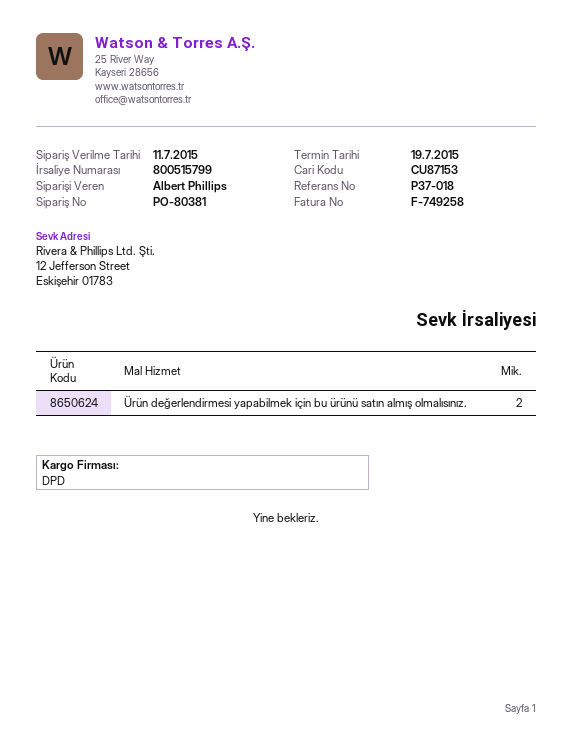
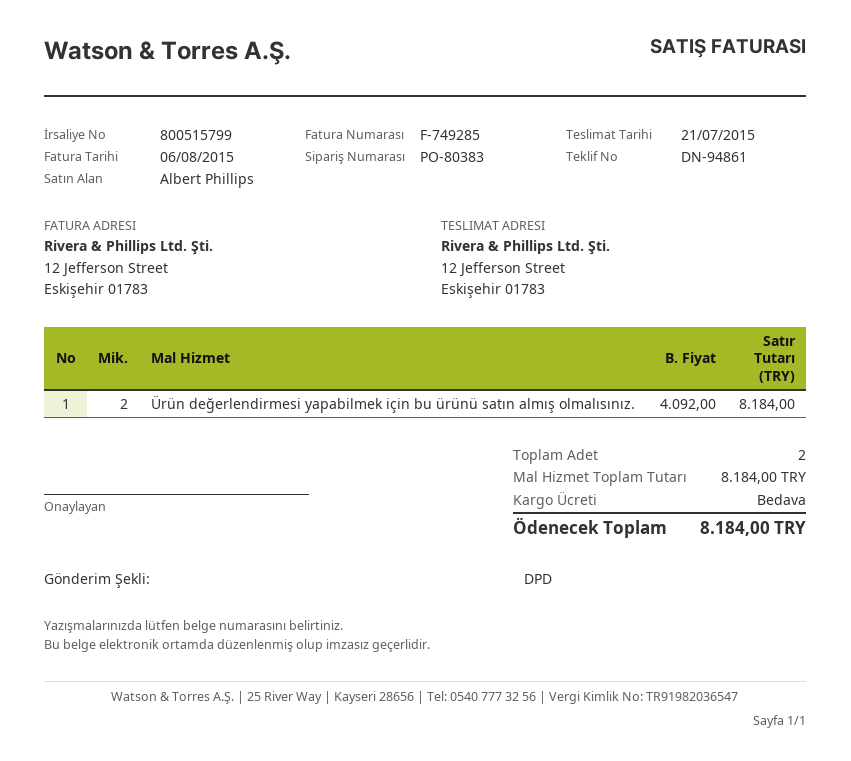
order number: PO-80381 -> PO-80383
delivery date: 2015-07-19 -> 2015-07-21
invoice number: F-749258 -> F-749285

